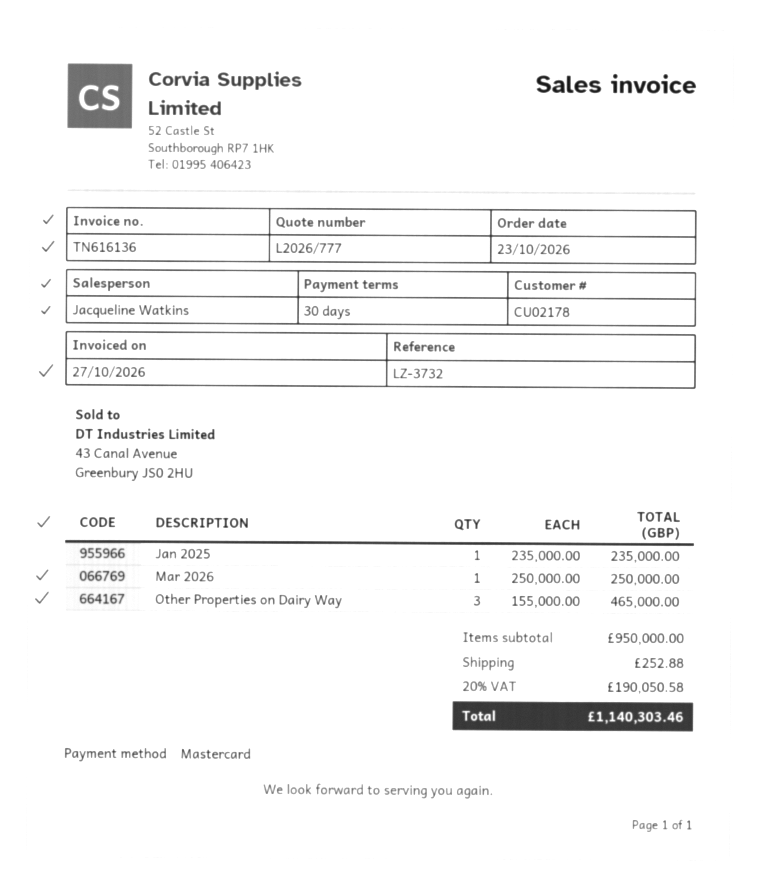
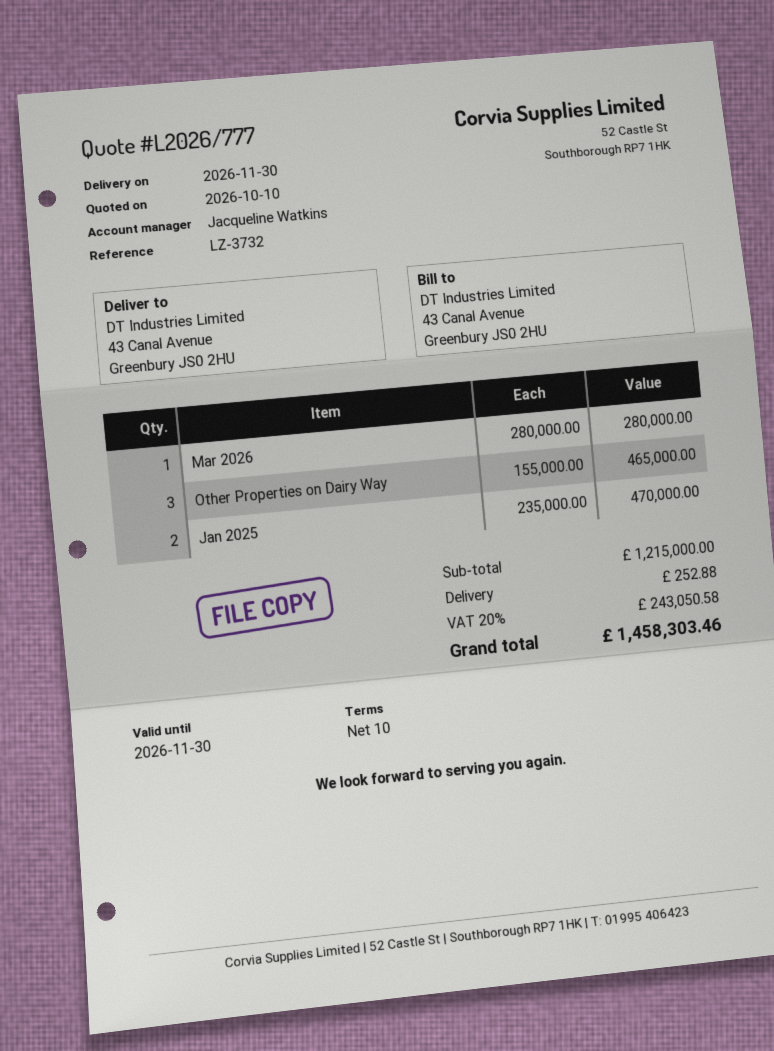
payment terms: 30 days -> 10 days
Jan 2025: 1 x 235000.00 = 235000.00 -> 2 x 235000.00 = 470000.00
Mar 2026: 1 x 250000.00 = 250000.00 -> 1 x 280000.00 = 280000.00
subtotal: 950000.00 -> 1215000.00
tax: 20% = 190050.58 -> 20% = 243050.58
total: 1140303.46 -> 1458303.46

